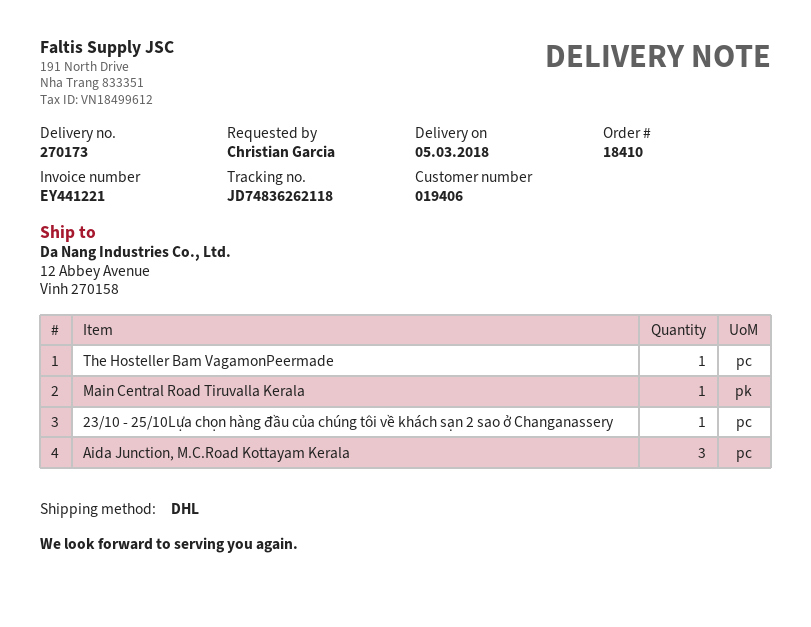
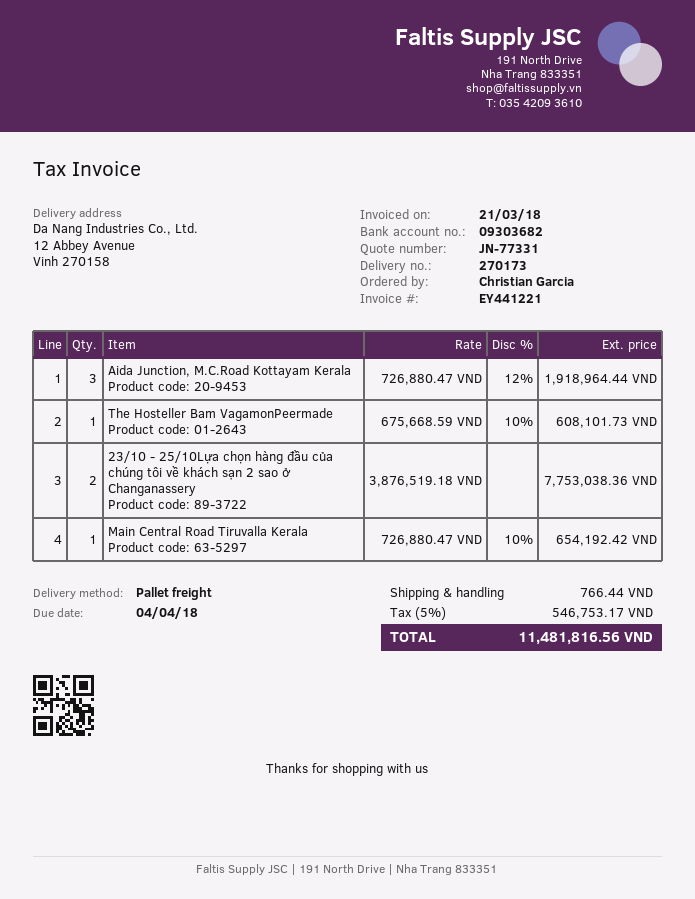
shipping method: DHL -> pallet freight
23/10 - 25/10Lựa chọn hàng đầu của chúng tôi về khách sạn 2 sao ở Changanassery: 1 -> 2

